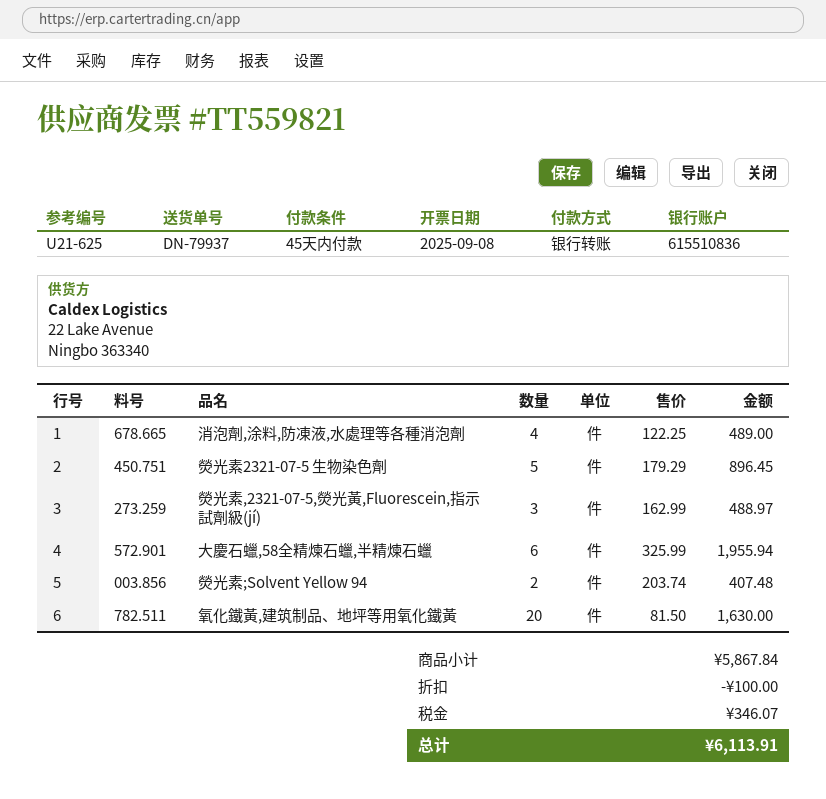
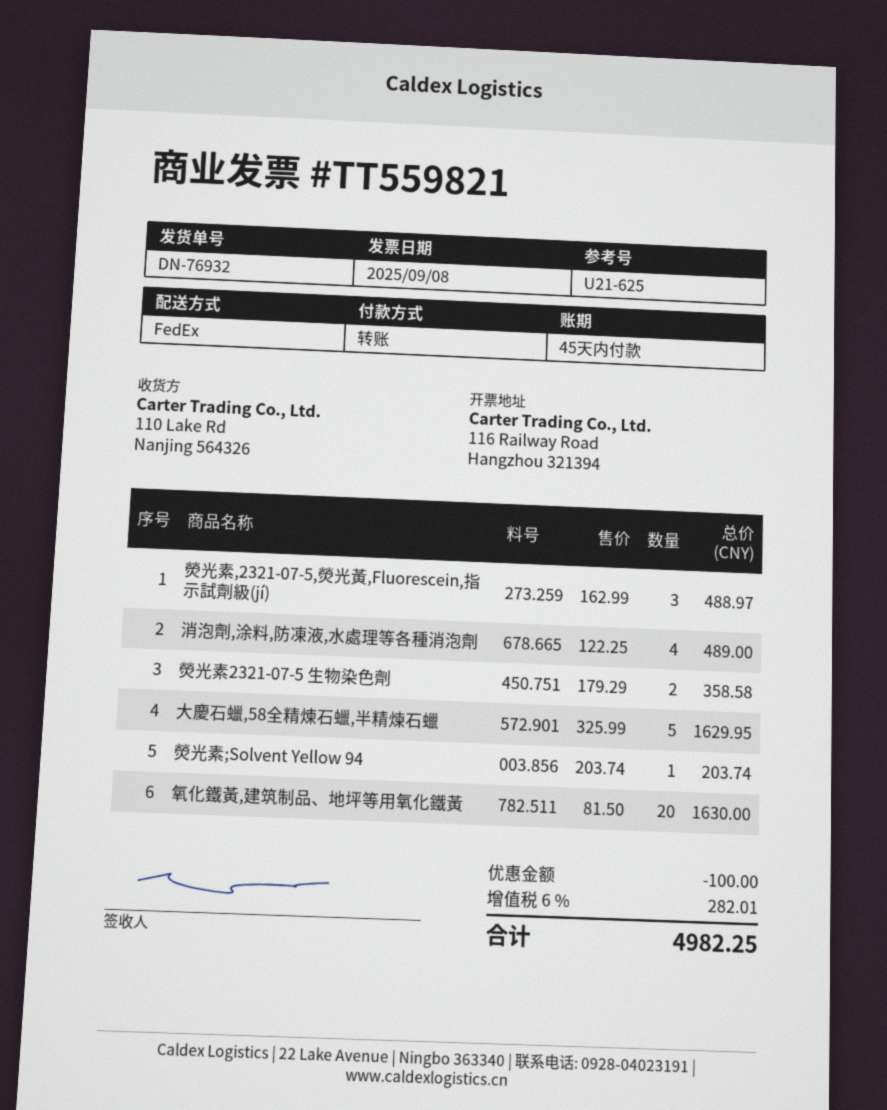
delivery note number: DN-79937 -> DN-76932
熒光素2321-07-5 生物染色劑: 5 x 179.29 = 896.45 -> 2 x 179.29 = 358.58
大慶石蠟,58全精煉石蠟,半精煉石蠟: 6 x 325.99 = 1955.94 -> 5 x 325.99 = 1629.95
熒光素;Solvent Yellow 94: 2 x 203.74 = 407.48 -> 1 x 203.74 = 203.74
tax: 346.07 -> 282.01
total: 6113.91 -> 4982.25

